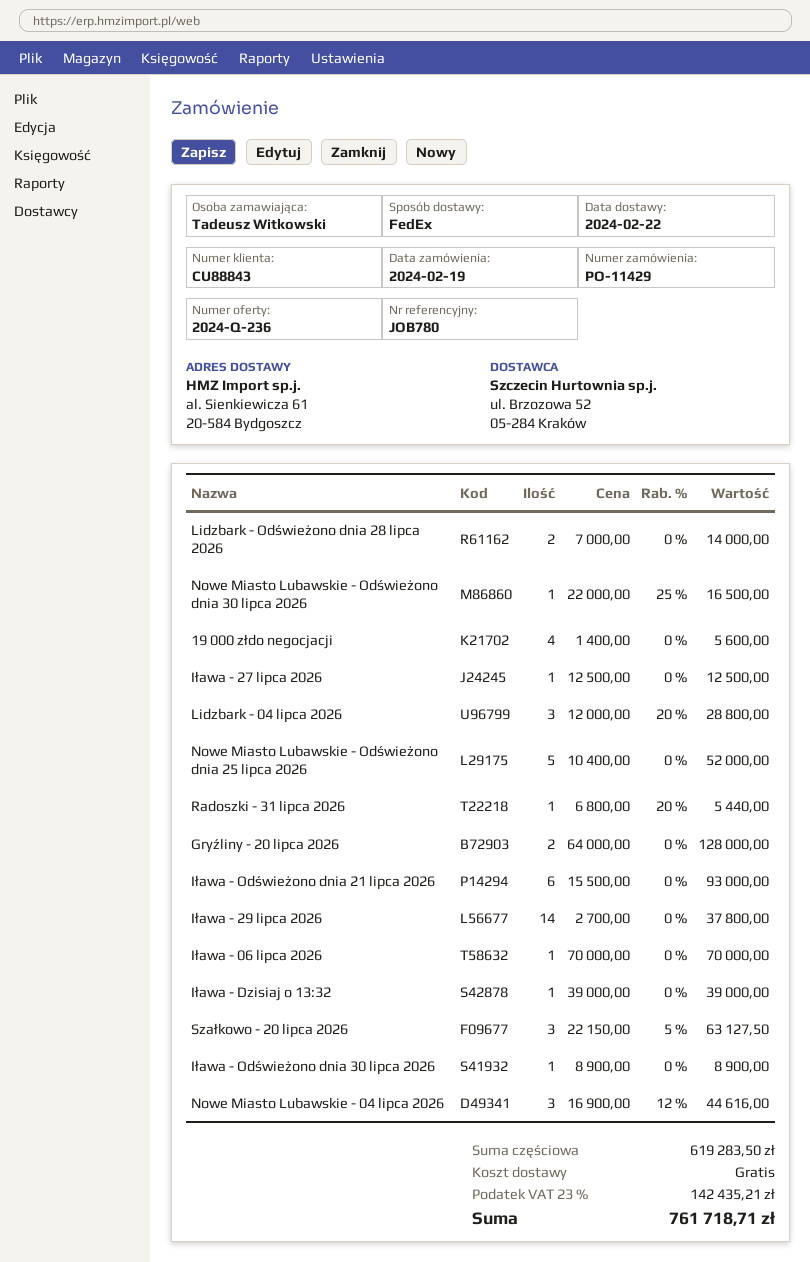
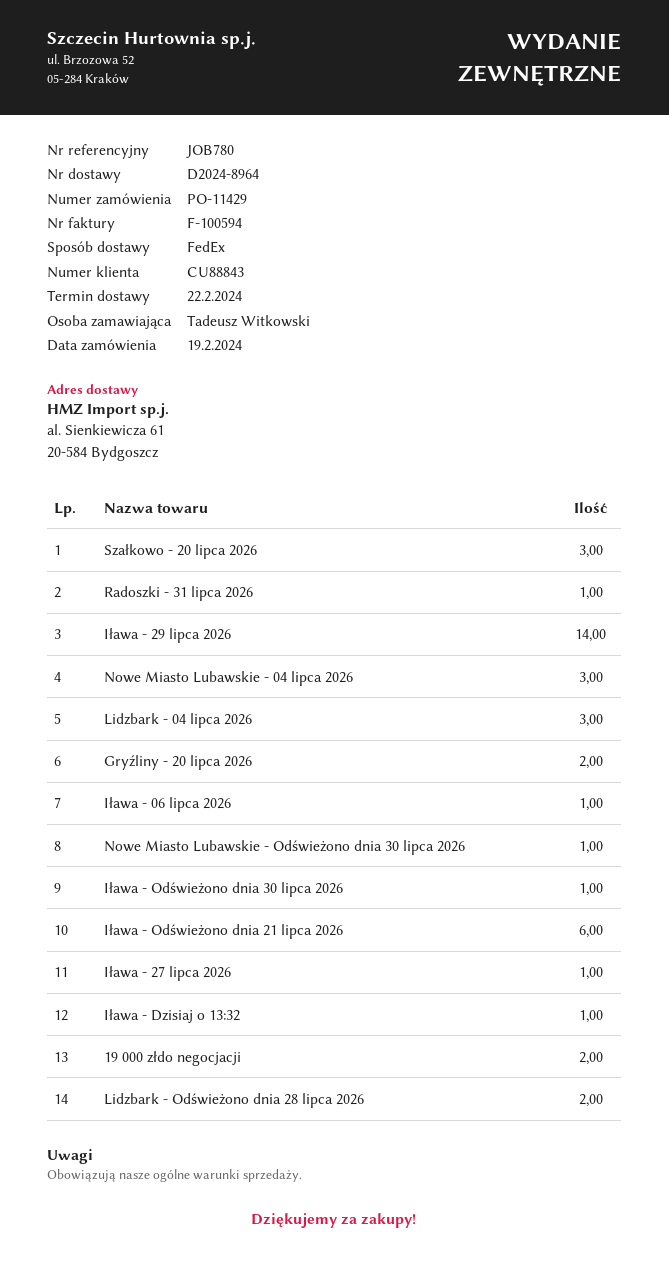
19 000 złdo negocjacji: 4 -> 2
Nowe Miasto Lubawskie - Odświeżono dnia 25 lipca 2026: 5 -> none

